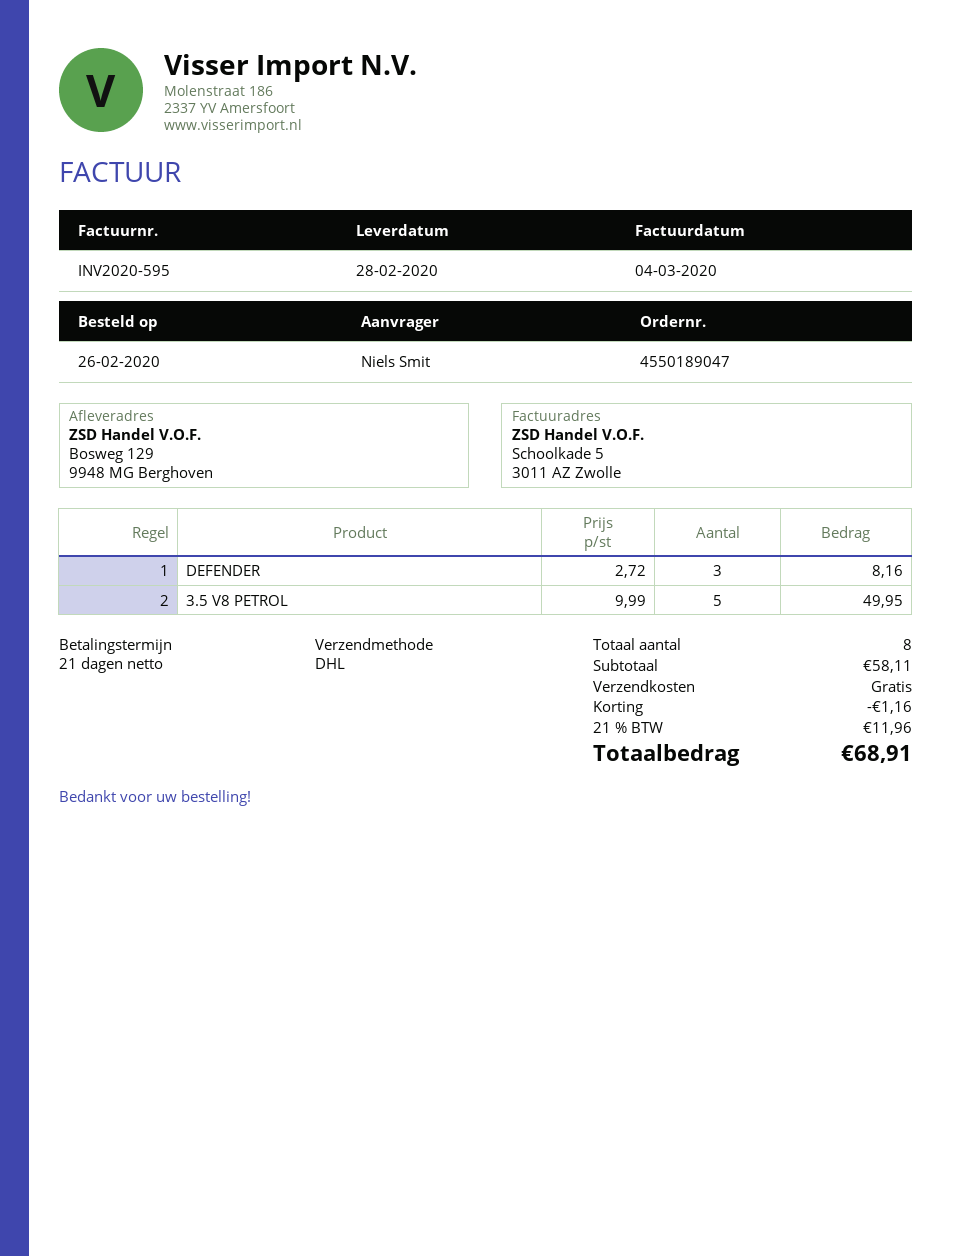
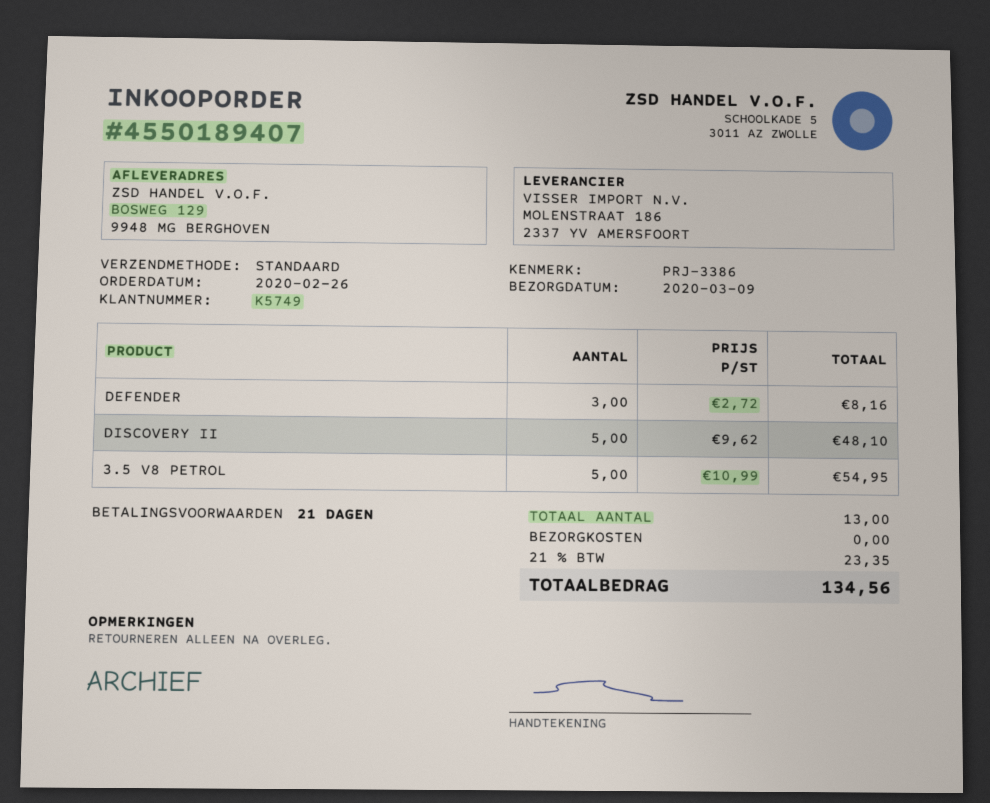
order number: 4550189047 -> 4550189407
delivery date: 2020-02-28 -> 2020-03-09
shipping method: DHL -> standard
3.5 V8 PETROL: 5 x 9.99 = 49.95 -> 5 x 10.99 = 54.95
DISCOVERY II: none -> 5 x 9.62 = 48.10
total quantity: 8 -> 13
discount: 1.16 -> none
tax: 21% = 11.96 -> 21% = 23.35
total: 68.91 -> 134.56

